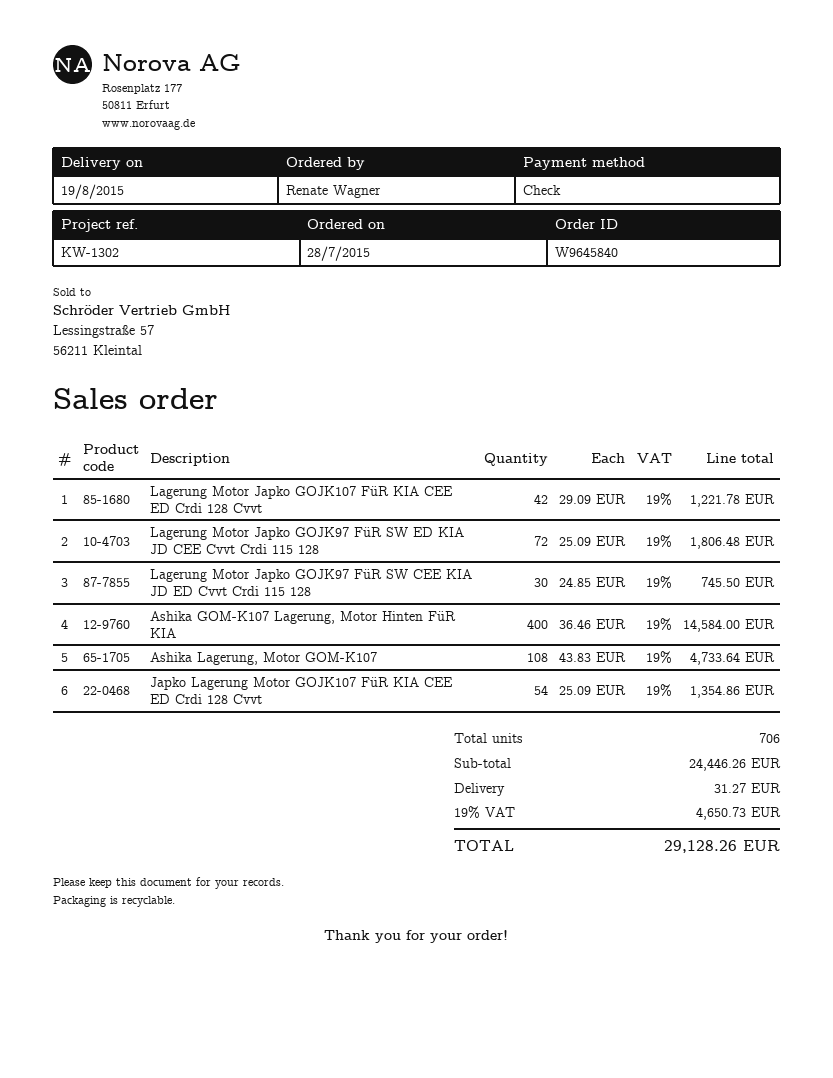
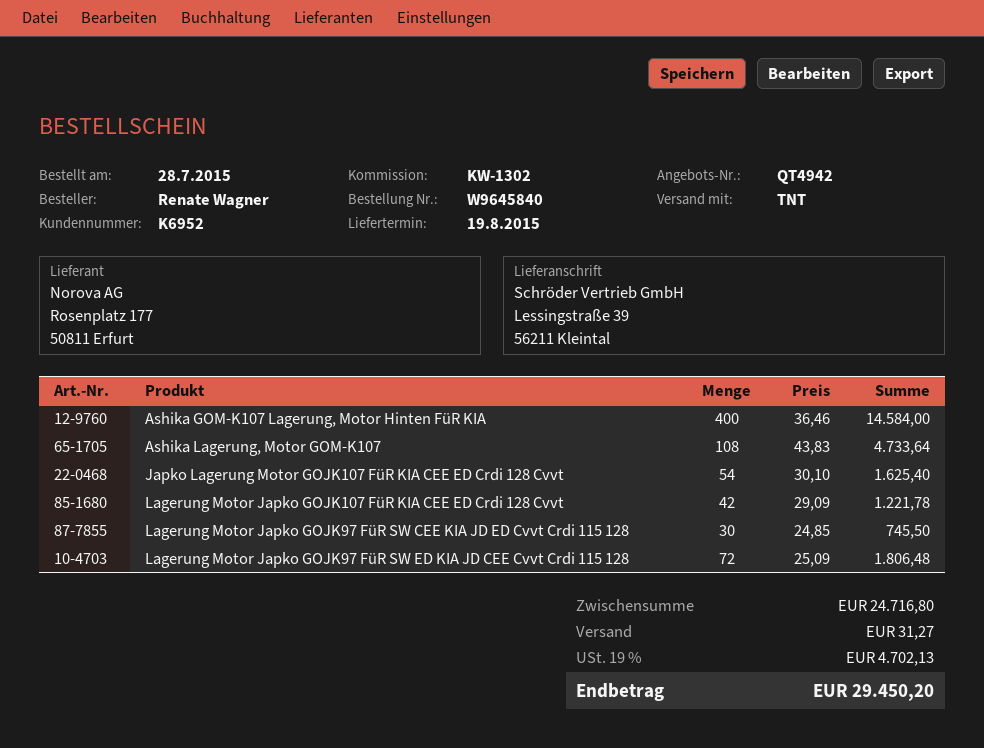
Japko Lagerung Motor GOJK107 FüR KIA CEE ED Crdi 128 Cvvt: 54 x 25.09 = 1354.86 -> 54 x 30.10 = 1625.40
subtotal: 24446.26 -> 24716.80
tax: 19% = 4650.73 -> 19% = 4702.13
total: 29128.26 -> 29450.20

